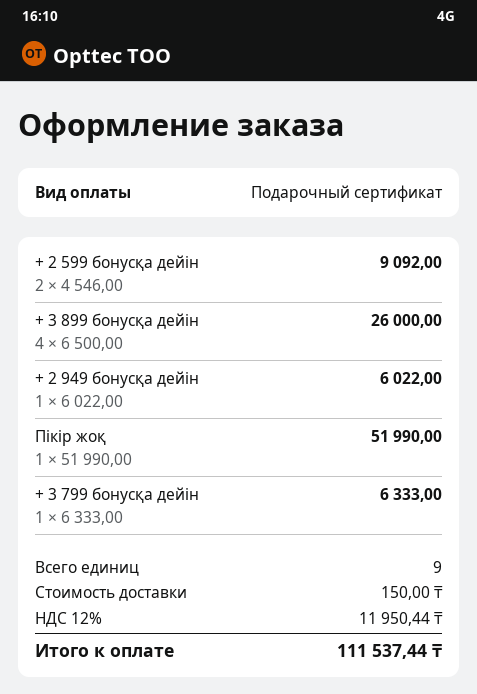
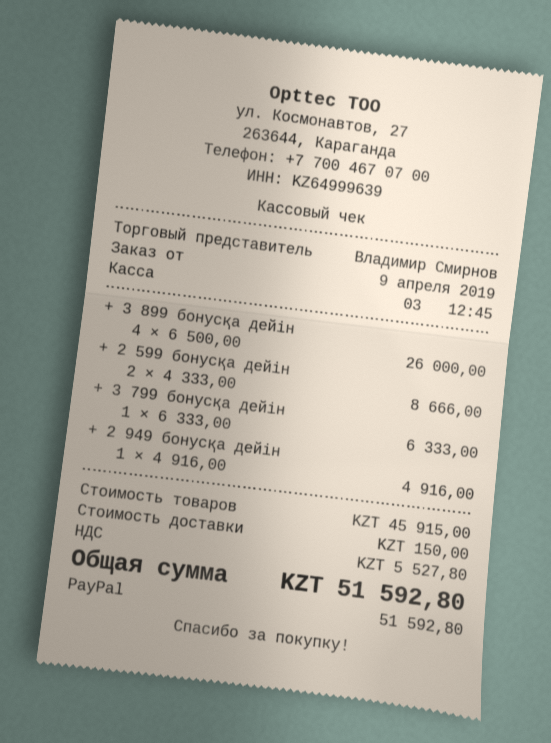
payment method: gift card -> PayPal
+ 2 599 бонусқа дейін: 2 x 4546.00 = 9092.00 -> 2 x 4333.00 = 8666.00
+ 2 949 бонусқа дейін: 1 x 6022.00 = 6022.00 -> 1 x 4916.00 = 4916.00
Пікір жоқ: 1 x 51990.00 = 51990.00 -> none
tax: 11950.44 -> 5527.80
total: 111537.44 -> 51592.80

